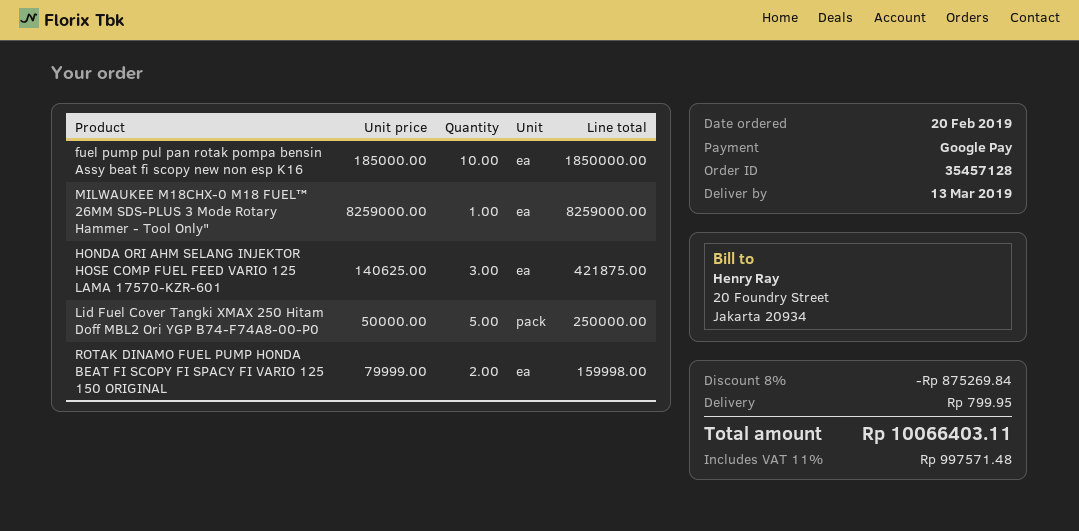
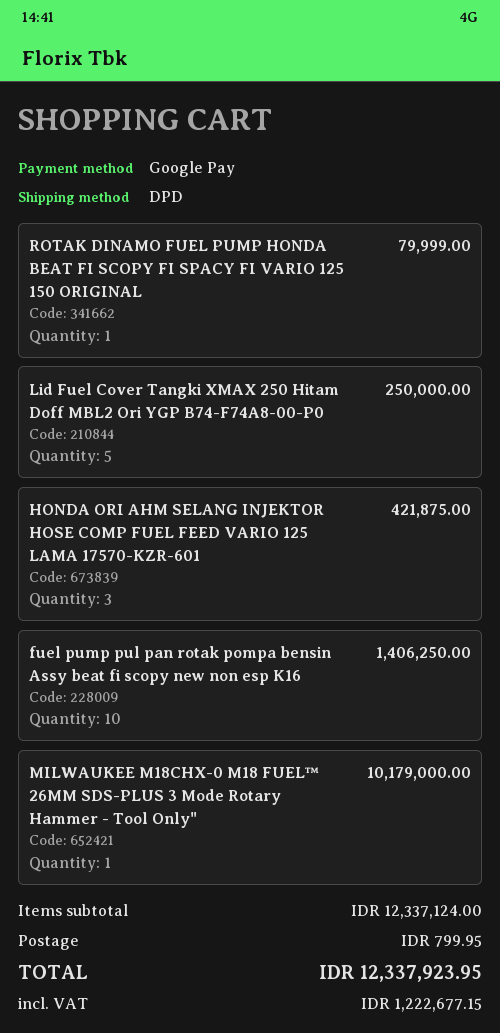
fuel pump pul pan rotak pompa bensin Assy beat fi scopy new non esp K16: 10 for 1850000.00 -> 10 for 1406250.00
MILWAUKEE M18CHX-0 M18 FUEL™ 26MM SDS-PLUS 3 Mode Rotary Hammer - Tool Only": 1 for 8259000.00 -> 1 for 10179000.00
ROTAK DINAMO FUEL PUMP HONDA BEAT FI SCOPY FI SPACY FI VARIO 125 150 ORIGINAL: 2 for 159998.00 -> 1 for 79999.00
discount: 8% = 875269.84 -> none
tax: 997571.48 -> 1222677.15
total: 10066403.11 -> 12337923.95

